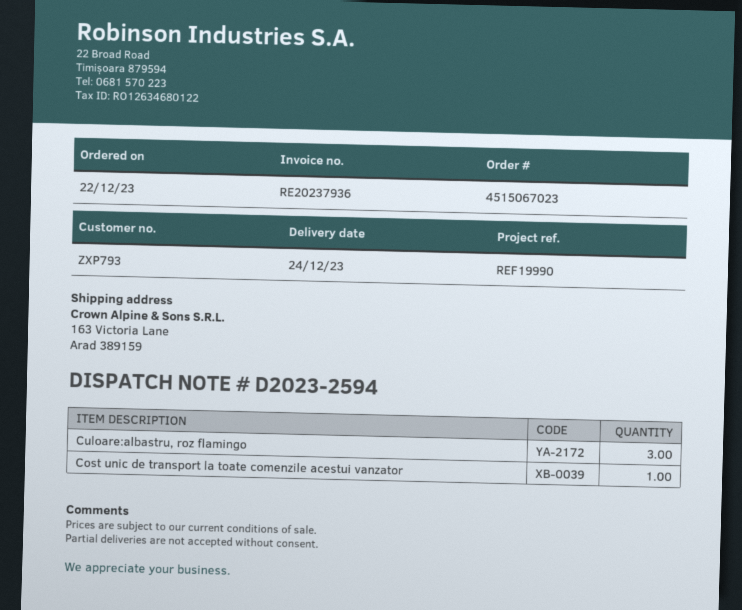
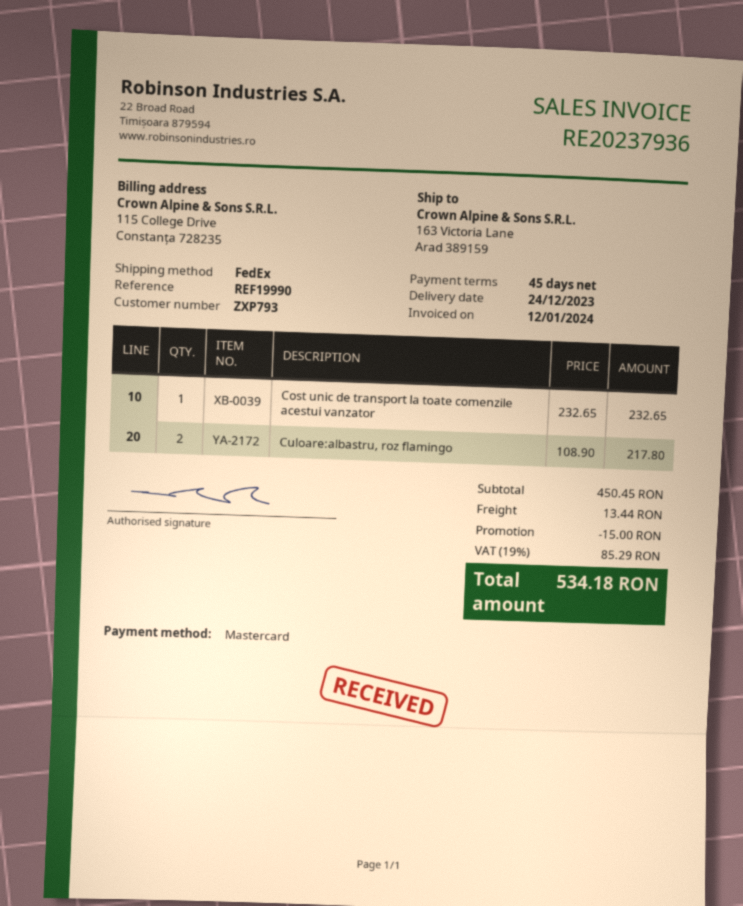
Culoare:albastru, roz flamingo: 3 -> 2

